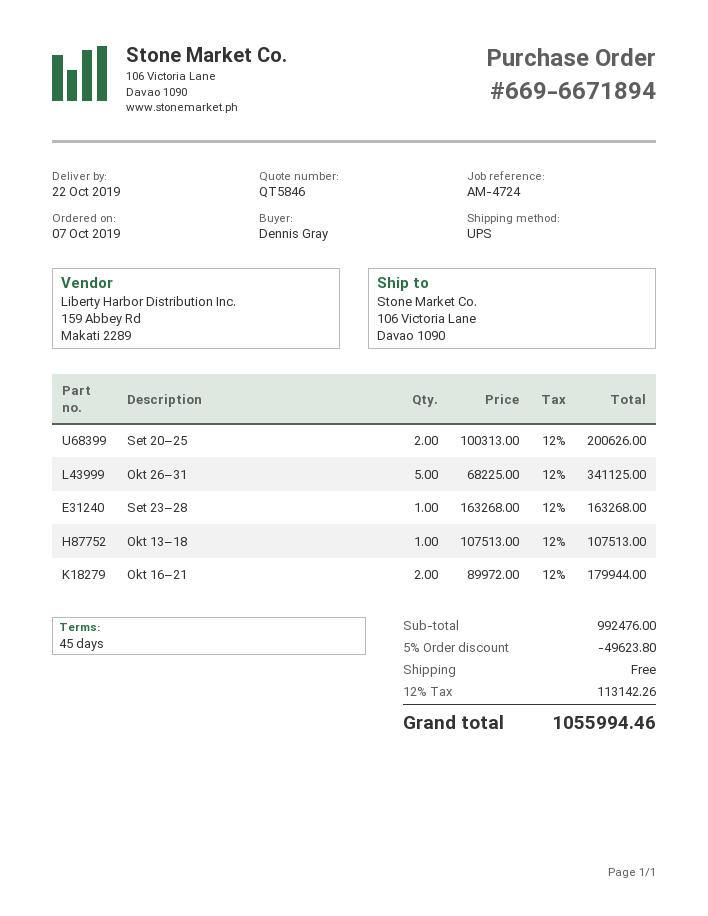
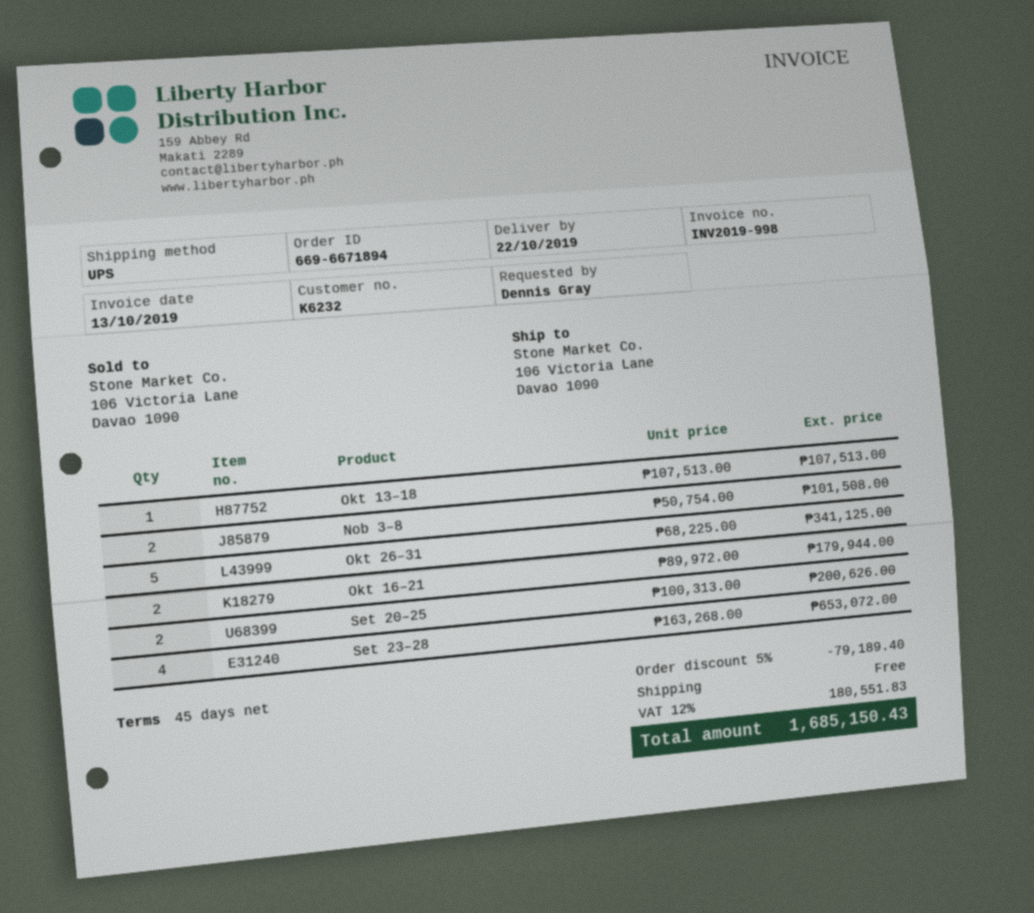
Set 23–28: 1 x 163268.00 = 163268.00 -> 4 x 163268.00 = 653072.00
Nob 3–8: none -> 2 x 50754.00 = 101508.00
discount: 5% = 49623.80 -> 5% = 79189.40
tax: 12% = 113142.26 -> 12% = 180551.83
total: 1055994.46 -> 1685150.43

